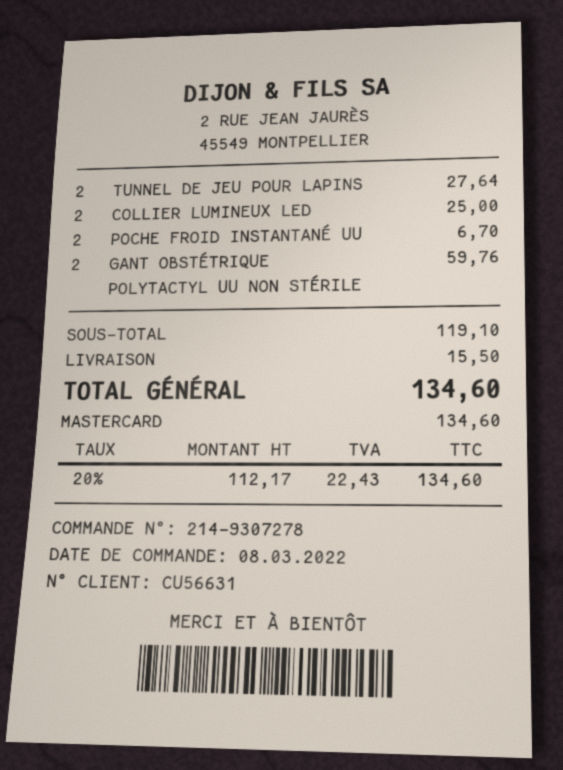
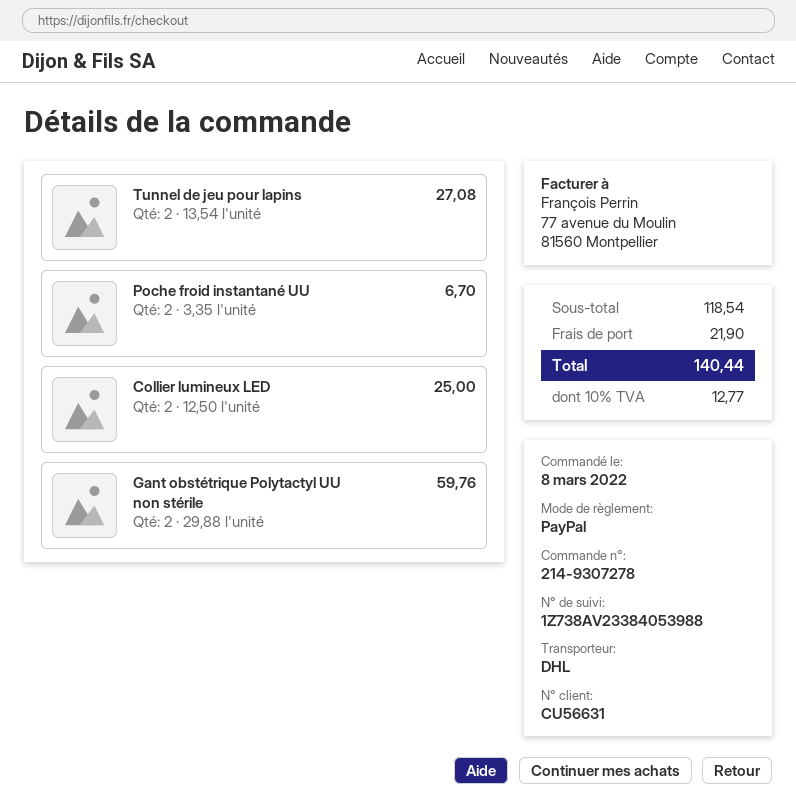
payment method: Mastercard -> PayPal
TUNNEL DE JEU POUR LAPINS: 2 for 27.64 -> 2 for 27.08
subtotal: 119.10 -> 118.54
shipping: 15.50 -> 21.90
tax: 20% = 22.43 -> 10% = 12.77
total: 134.60 -> 140.44

